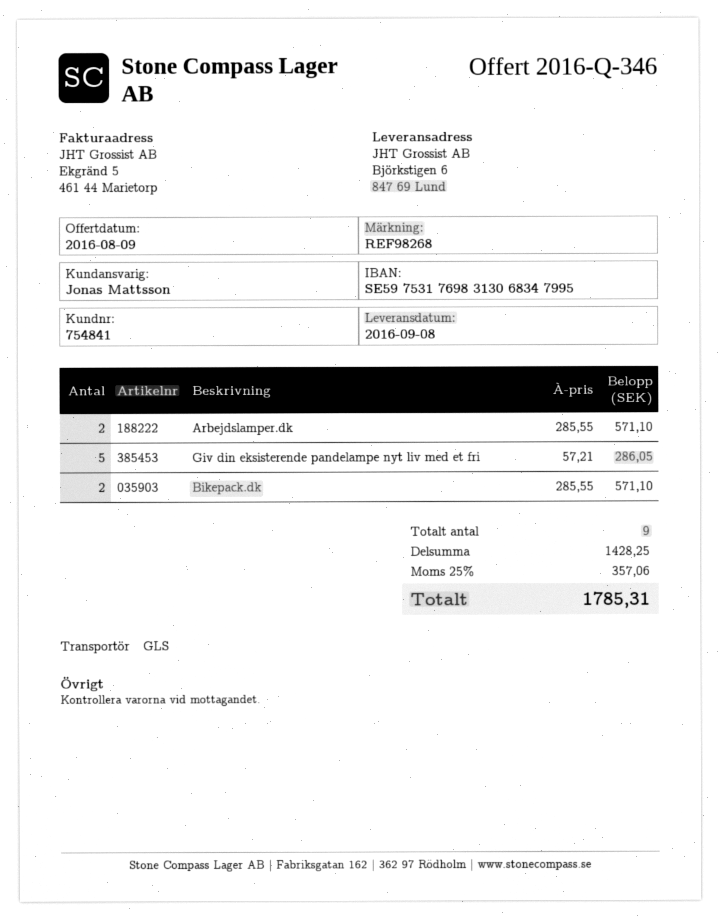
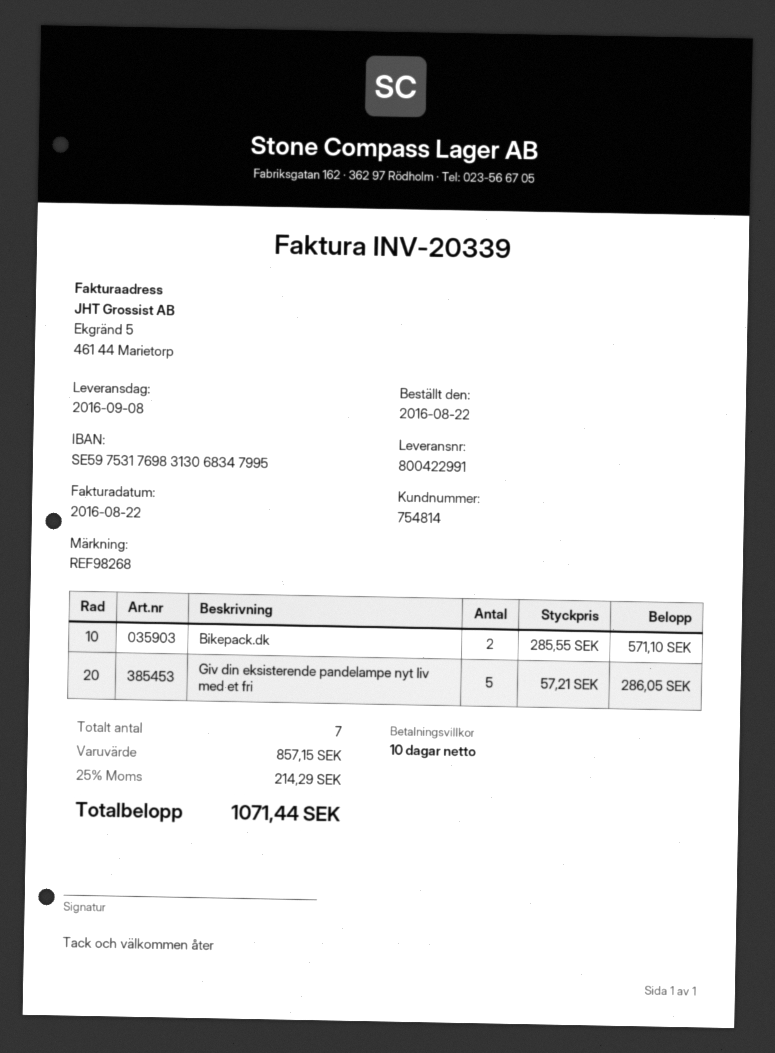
customer number: 754841 -> 754814
Arbejdslamper.dk: 2 x 285.55 = 571.10 -> none
total quantity: 9 -> 7
subtotal: 1428.25 -> 857.15
tax: 25% = 357.06 -> 25% = 214.29
total: 1785.31 -> 1071.44

